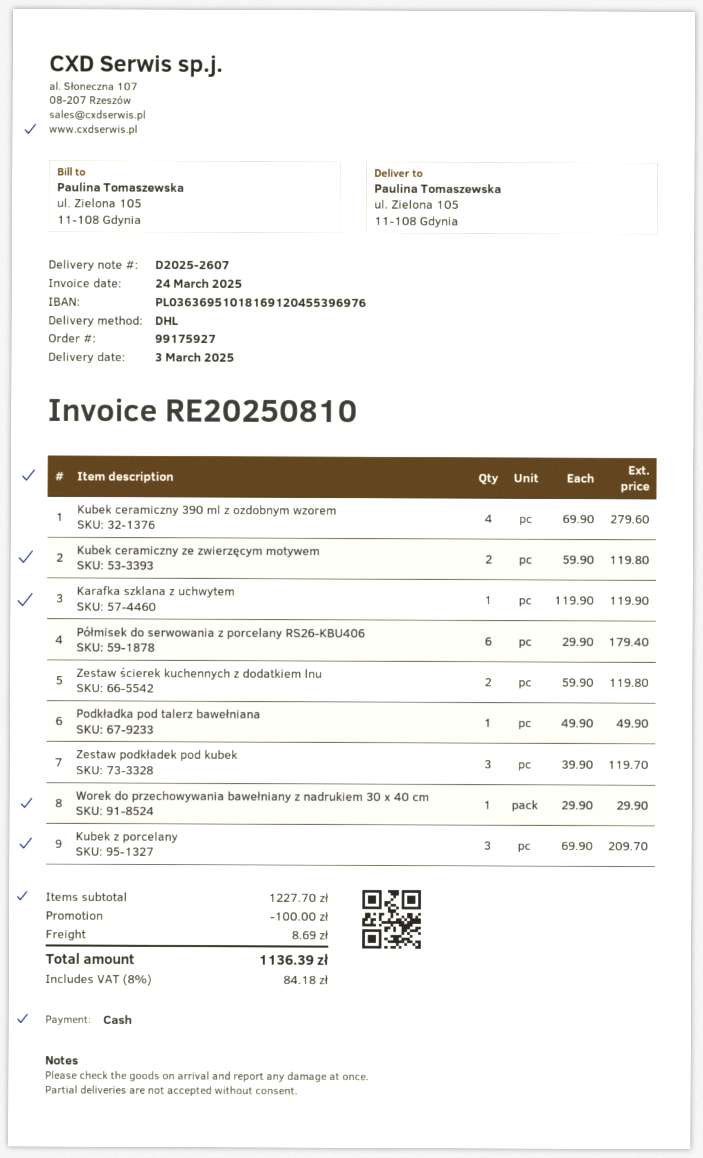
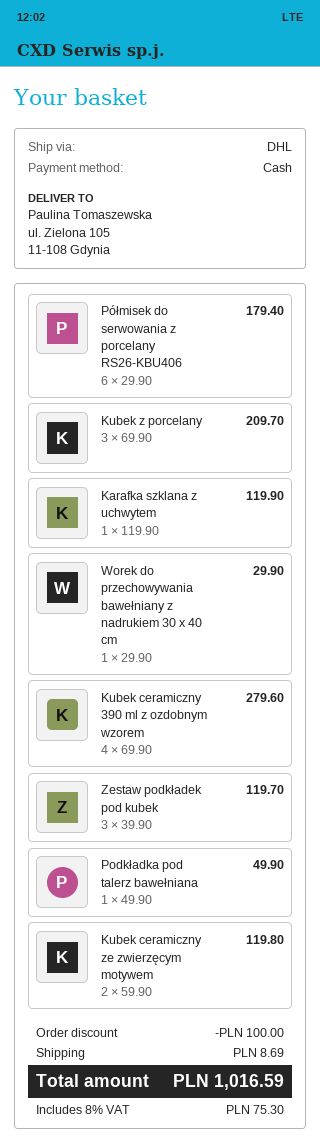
Zestaw ścierek kuchennych z dodatkiem lnu: 2 x 59.90 = 119.80 -> none
tax: 8% = 84.18 -> 8% = 75.30
total: 1136.39 -> 1016.59

